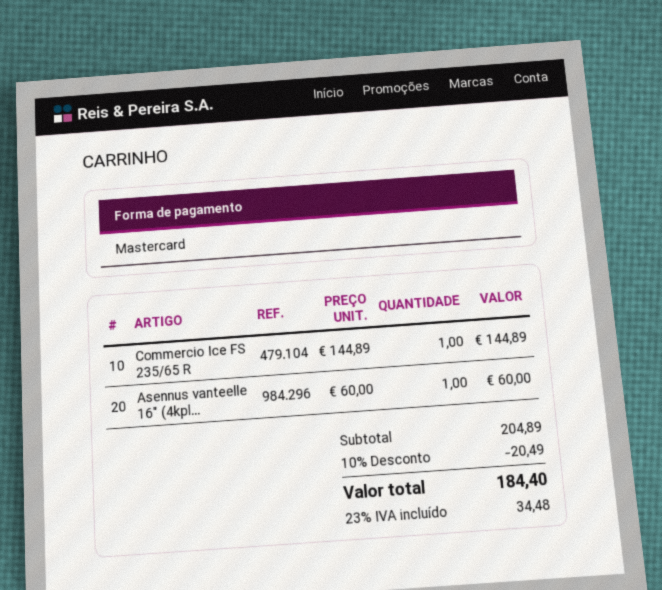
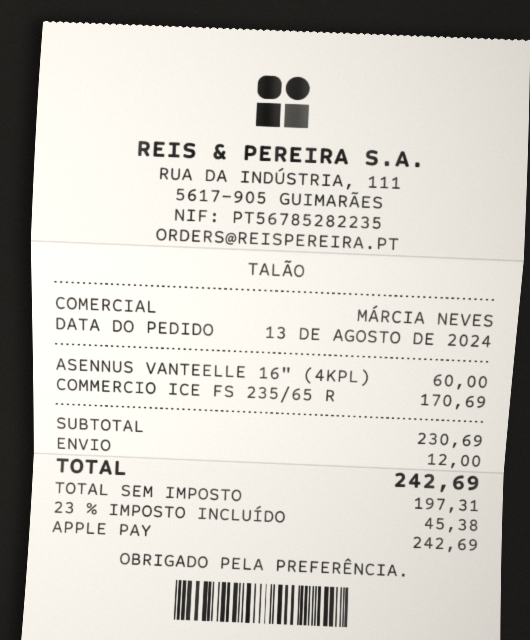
payment method: Mastercard -> Apple Pay
Commercio Ice FS 235/65 R: 1 x 144.89 = 144.89 -> 1 x 170.69 = 170.69
subtotal: 204.89 -> 230.69
discount: 10% = 20.49 -> none
shipping: none -> 12.00
tax: 23% = 34.48 -> 23% = 45.38
total: 184.40 -> 242.69

